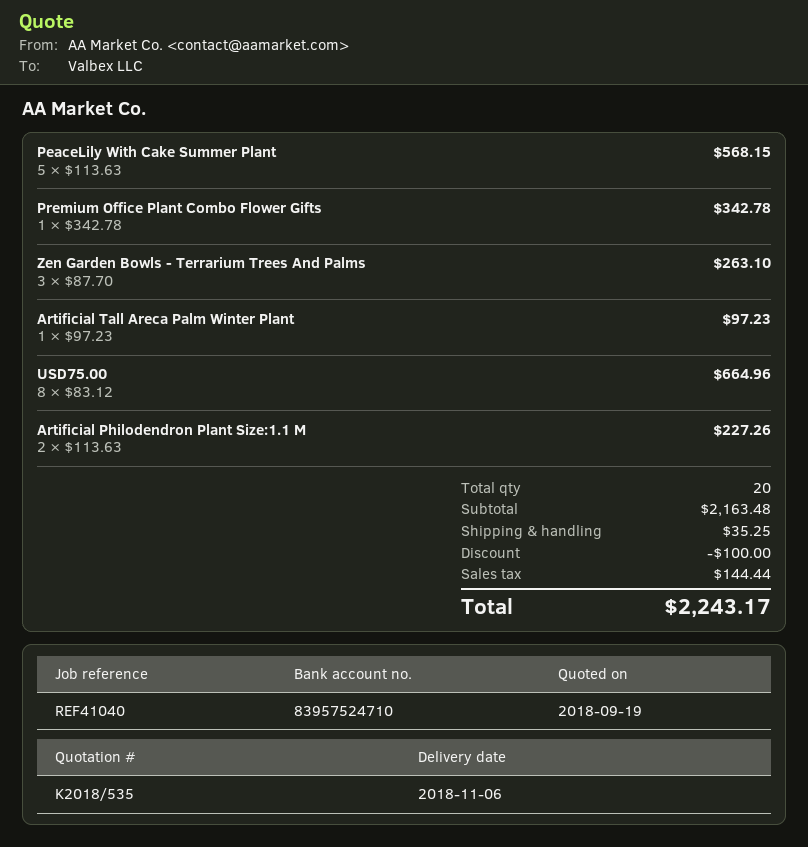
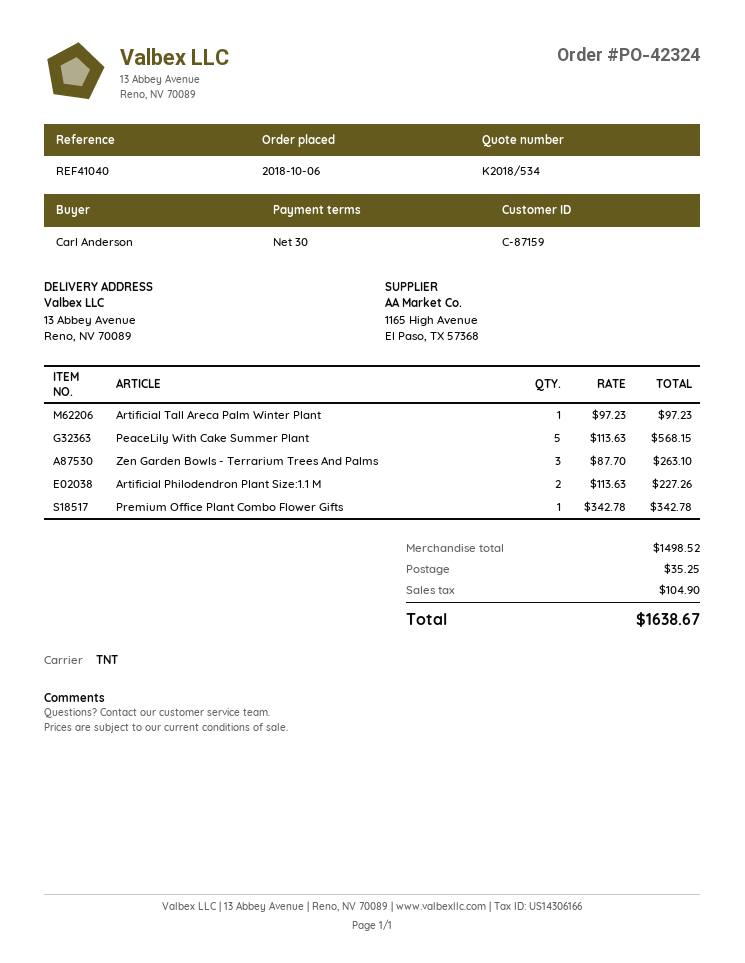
quote number: K2018/535 -> K2018/534
USD75.00: 8 x 83.12 = 664.96 -> none
subtotal: 2163.48 -> 1498.52
discount: 100.00 -> none
tax: 144.44 -> 104.90
total: 2243.17 -> 1638.67

